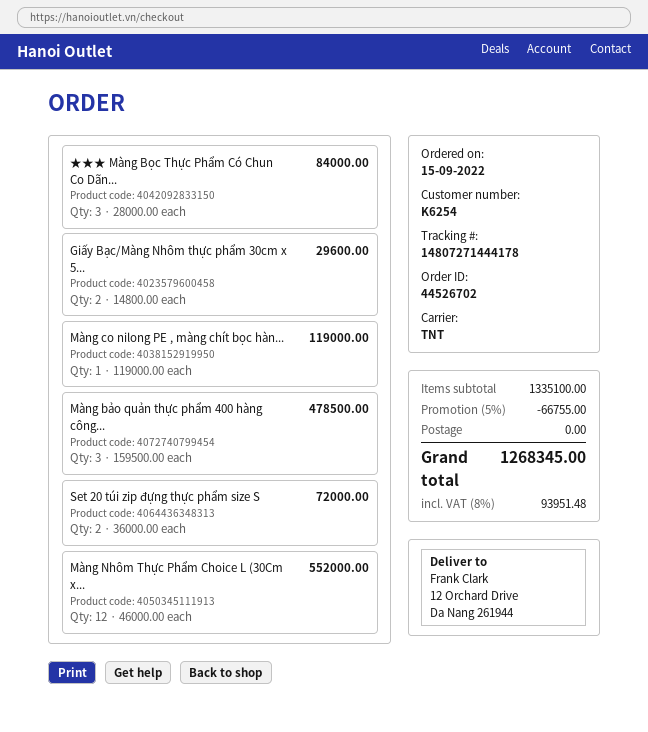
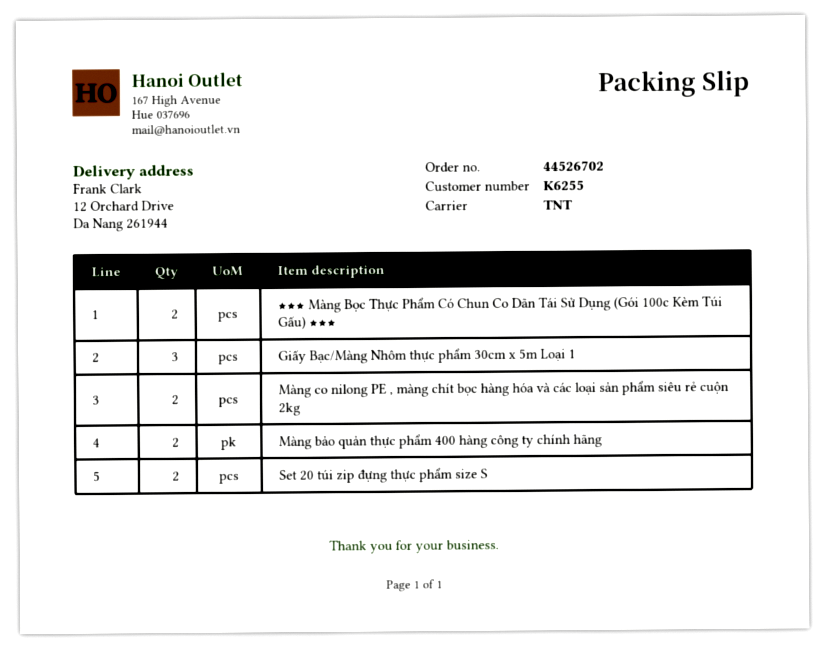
customer number: K6254 -> K6255
★★★ Màng Bọc Thực Phẩm Có Chun Co Dãn...: 3 -> 2
Giấy Bạc/Màng Nhôm thực phẩm 30cm x 5...: 2 -> 3
Màng co nilong PE , màng chít bọc hàn...: 1 -> 2
Màng bảo quản thực phẩm 400 hàng công...: 3 -> 2
Màng Nhôm Thực Phẩm Choice L (30Cm x...: 12 -> none

